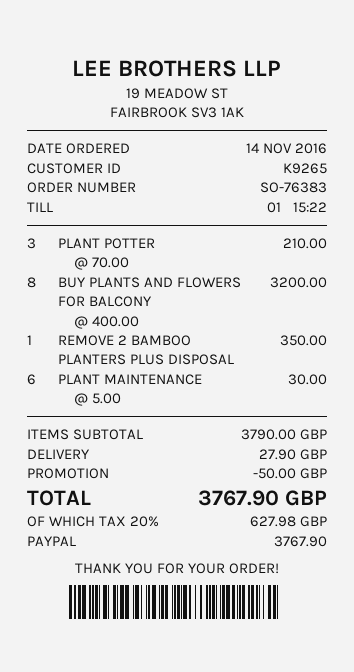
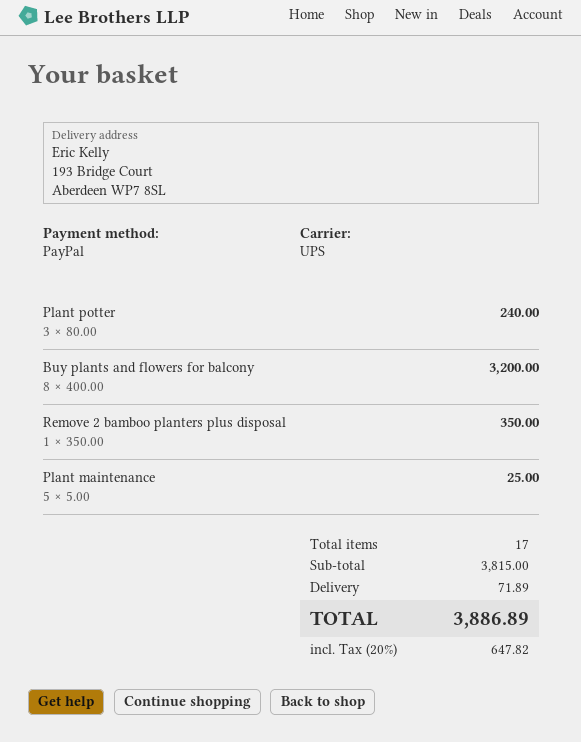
PLANT POTTER: 3 x 70.00 = 210.00 -> 3 x 80.00 = 240.00
PLANT MAINTENANCE: 6 x 5.00 = 30.00 -> 5 x 5.00 = 25.00
subtotal: 3790.00 -> 3815.00
discount: 50.00 -> none
shipping: 27.90 -> 71.89
tax: 20% = 627.98 -> 20% = 647.82
total: 3767.90 -> 3886.89

